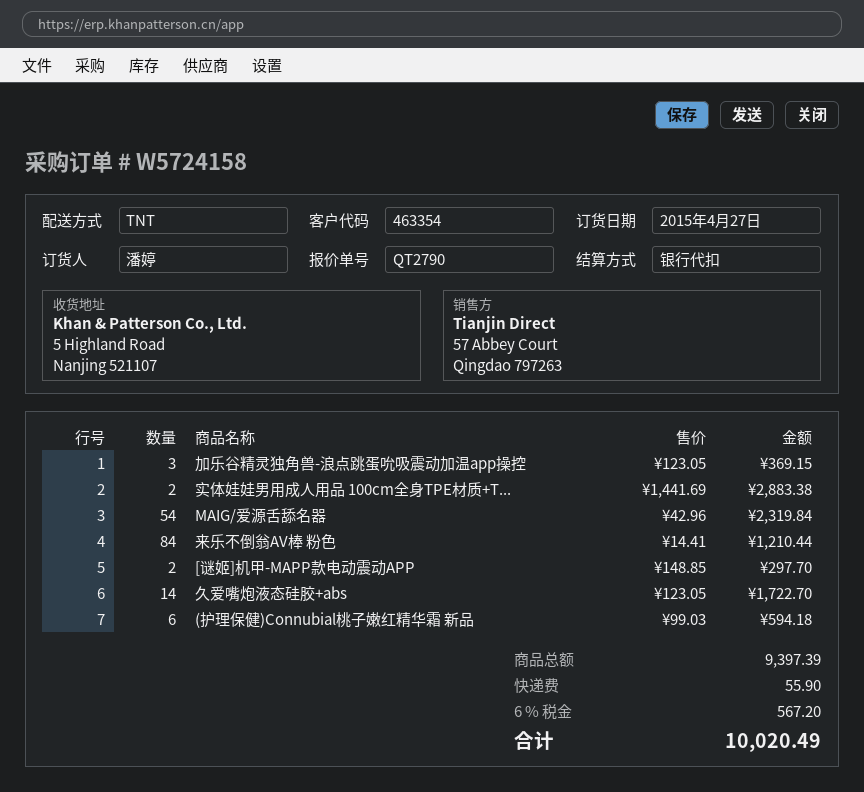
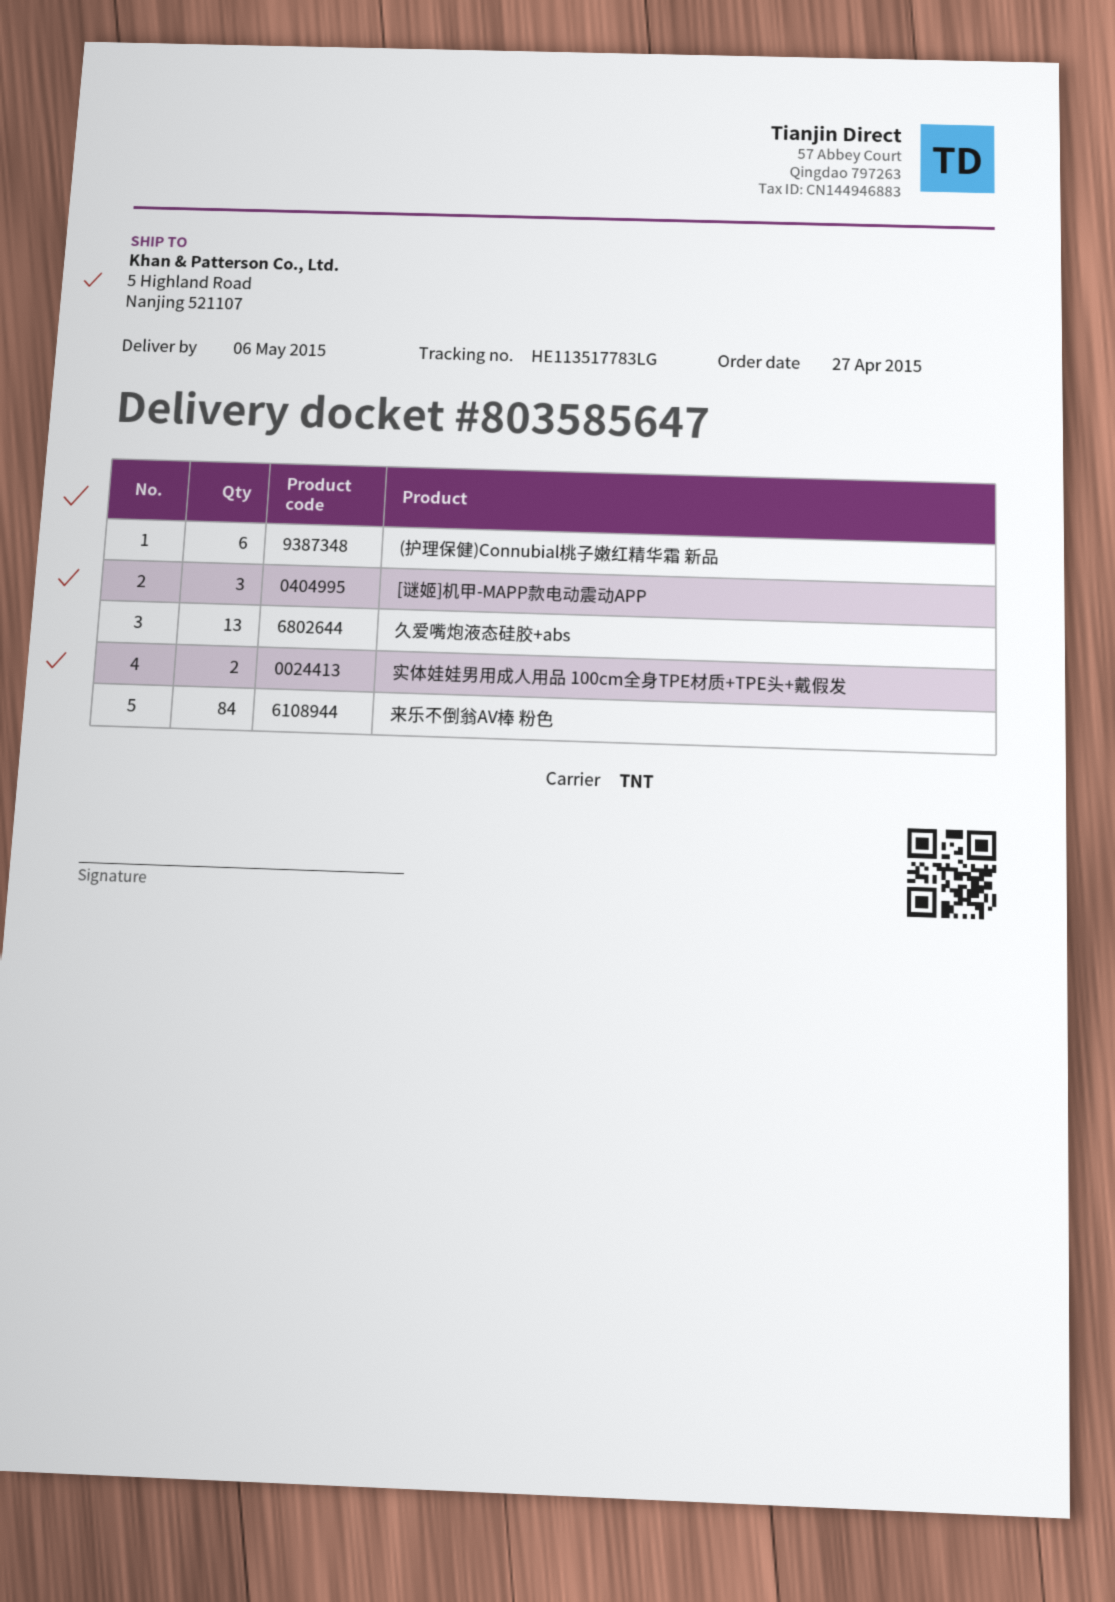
加乐谷精灵独角兽-浪点跳蛋吮吸震动加温app操控: 3 -> none
MAIG/爱源舌舔名器: 54 -> none
[谜姬]机甲-MAPP款电动震动APP: 2 -> 3
久爱嘴炮液态硅胶+abs: 14 -> 13

